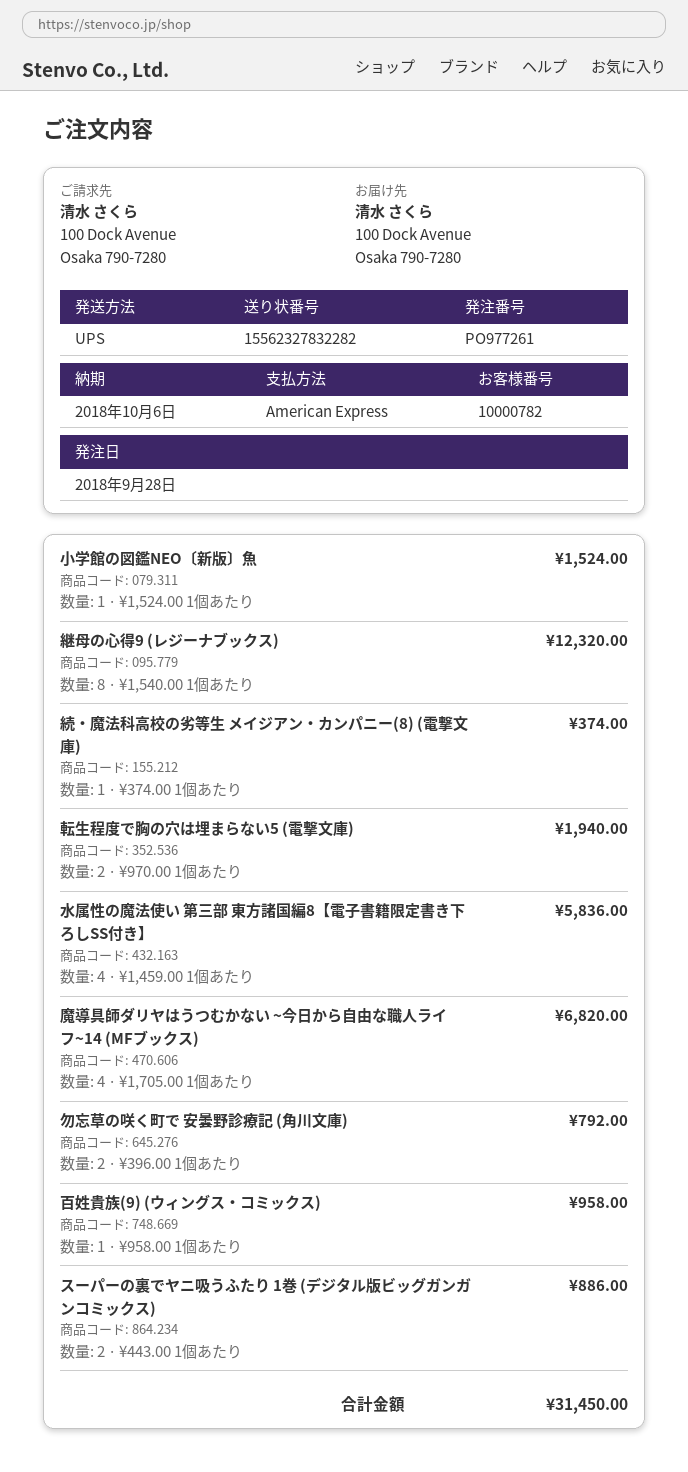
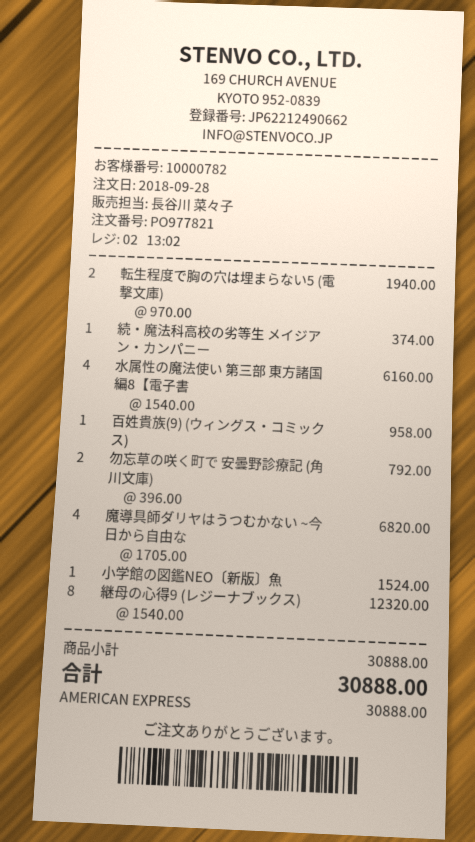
order number: PO977261 -> PO977821
水属性の魔法使い 第三部 東方諸国編8【電子書籍限定書き下ろしSS付き】: 4 x 1459.00 = 5836.00 -> 4 x 1540.00 = 6160.00
スーパーの裏でヤニ吸うふたり 1巻 (デジタル版ビッグガンガンコミックス): 2 x 443.00 = 886.00 -> none
total: 31450.00 -> 30888.00

